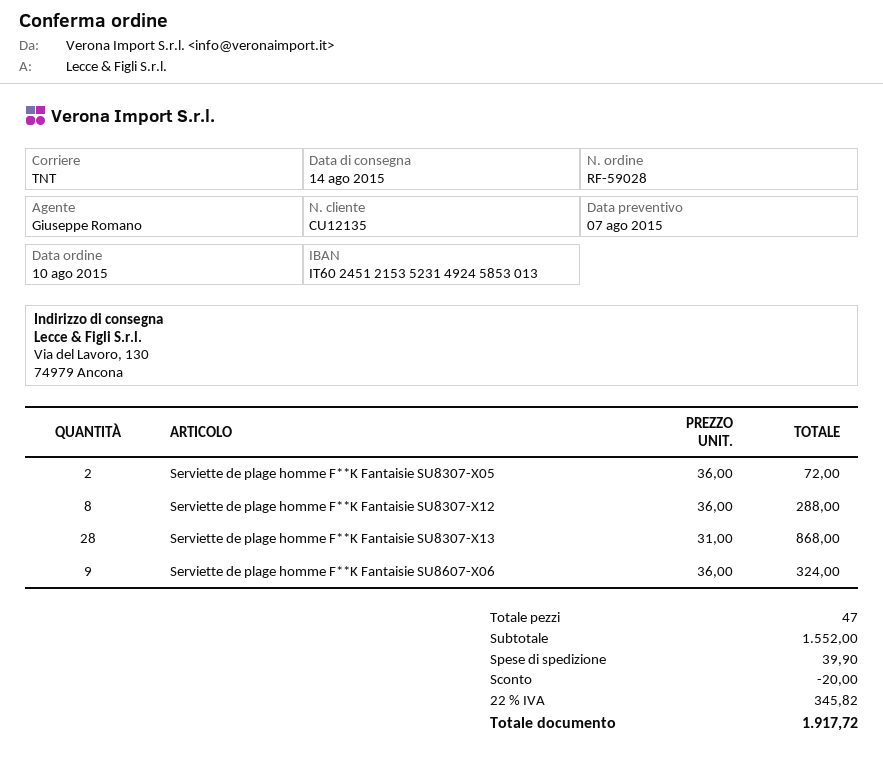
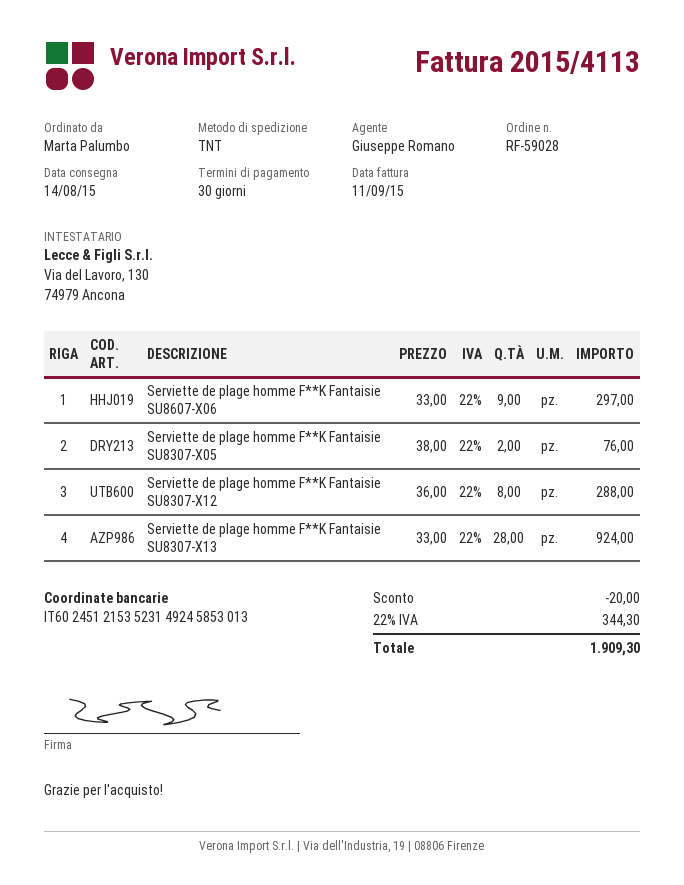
Serviette de plage homme F**K Fantaisie SU8307-X05: 2 x 36.00 = 72.00 -> 2 x 38.00 = 76.00
Serviette de plage homme F**K Fantaisie SU8307-X13: 28 x 31.00 = 868.00 -> 28 x 33.00 = 924.00
Serviette de plage homme F**K Fantaisie SU8607-X06: 9 x 36.00 = 324.00 -> 9 x 33.00 = 297.00
shipping: 39.90 -> none
tax: 22% = 345.82 -> 22% = 344.30
total: 1917.72 -> 1909.30

